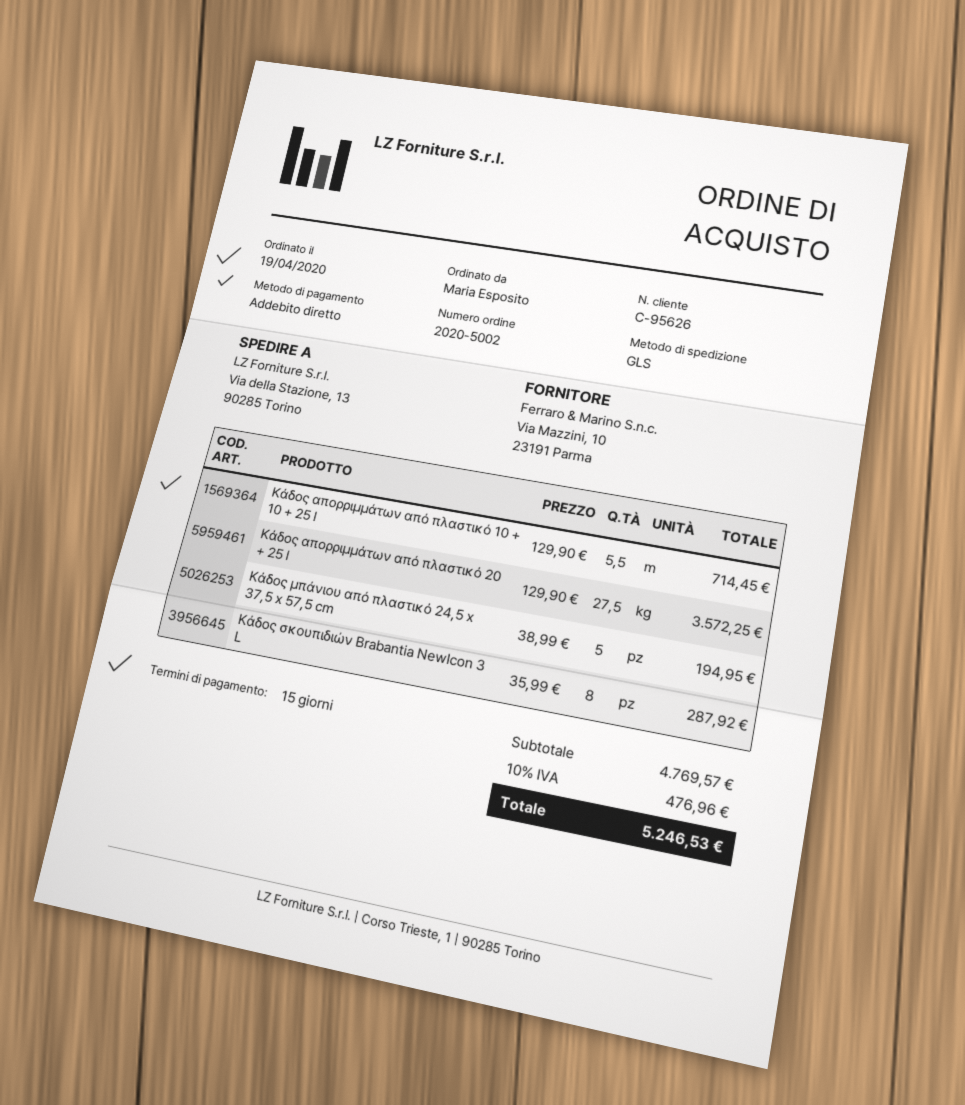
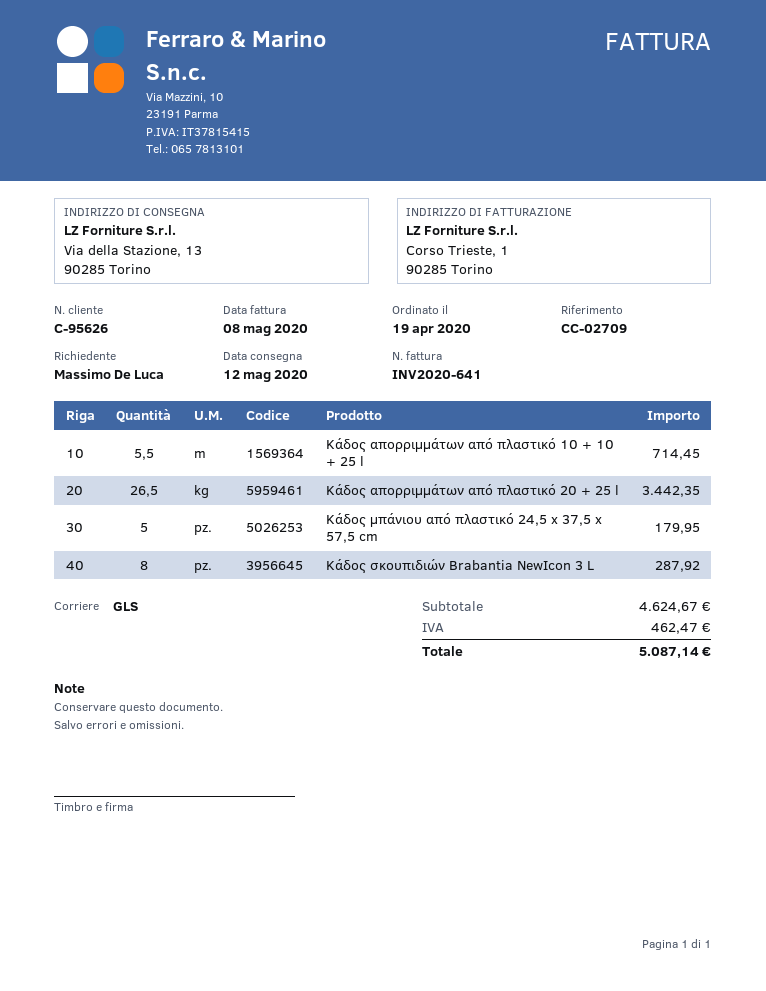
ordered by: Maria Esposito -> Massimo De Luca
Κάδος απορριμμάτων από πλαστικό 20 + 25 l: 27.5 for 3572.25 -> 26.5 for 3442.35
Κάδος μπάνιου από πλαστικό 24,5 x 37,5 x 57,5 cm: 5 for 194.95 -> 5 for 179.95
subtotal: 4769.57 -> 4624.67
tax: 476.96 -> 462.47
total: 5246.53 -> 5087.14

